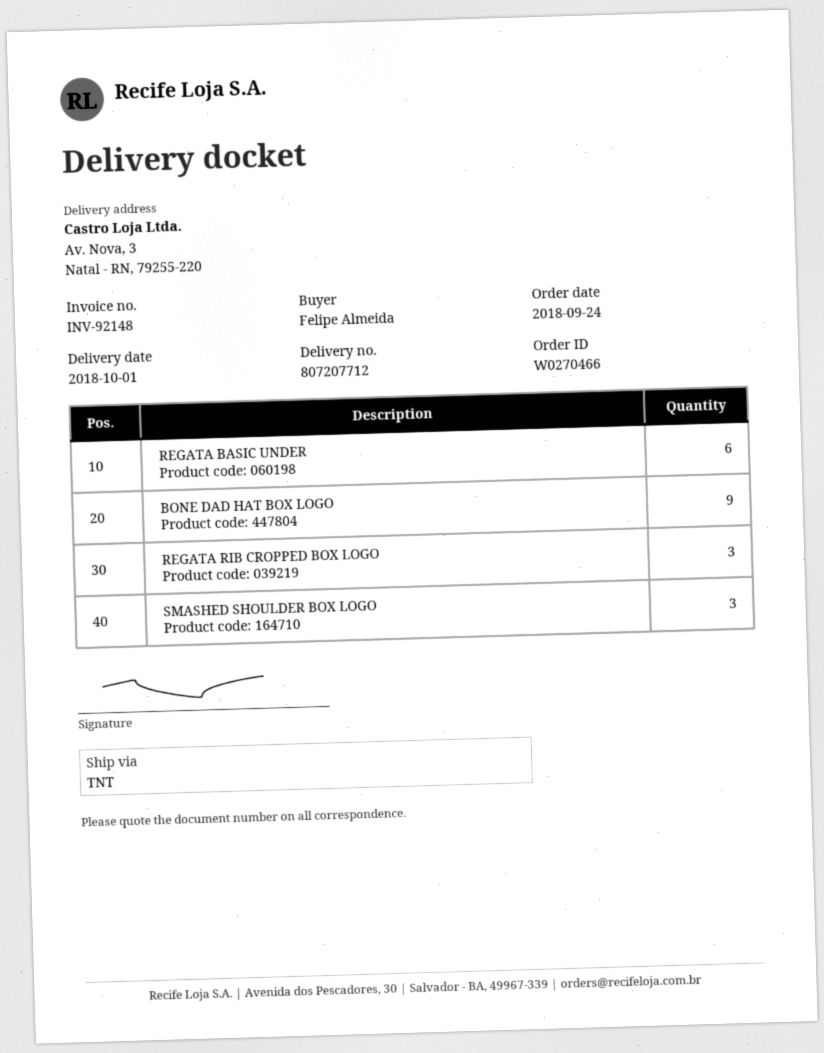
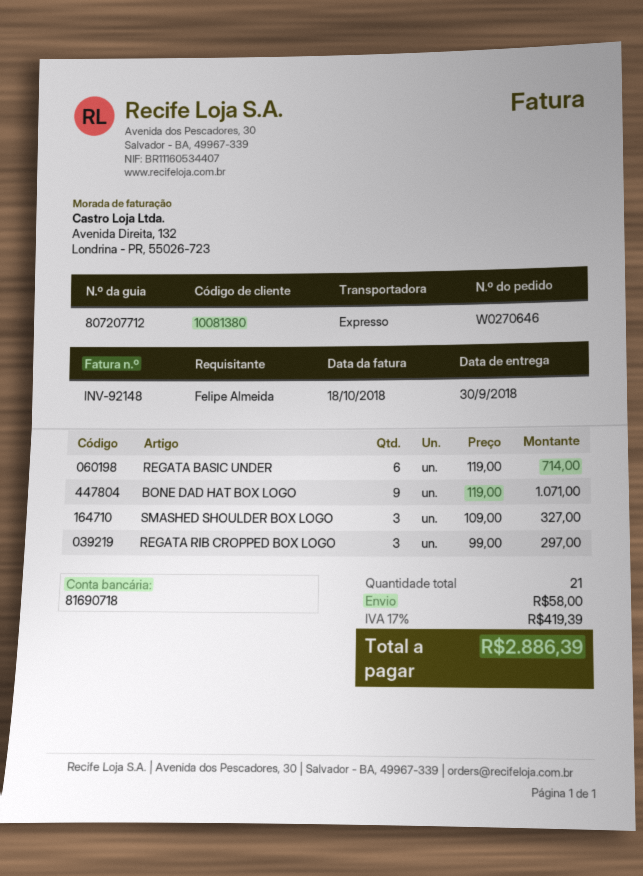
order number: W0270466 -> W0270646
delivery date: 2018-10-01 -> 2018-09-30
shipping method: TNT -> express

